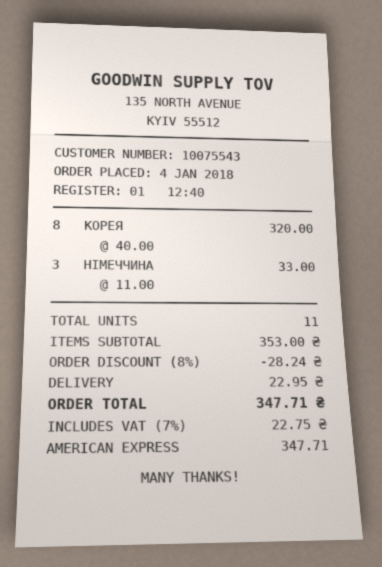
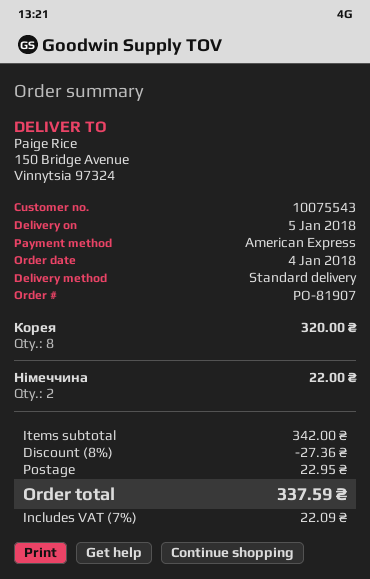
НІМЕЧЧИНА: 3 for 33.00 -> 2 for 22.00
subtotal: 353.00 -> 342.00
discount: 8% = 28.24 -> 8% = 27.36
tax: 7% = 22.75 -> 7% = 22.09
total: 347.71 -> 337.59

